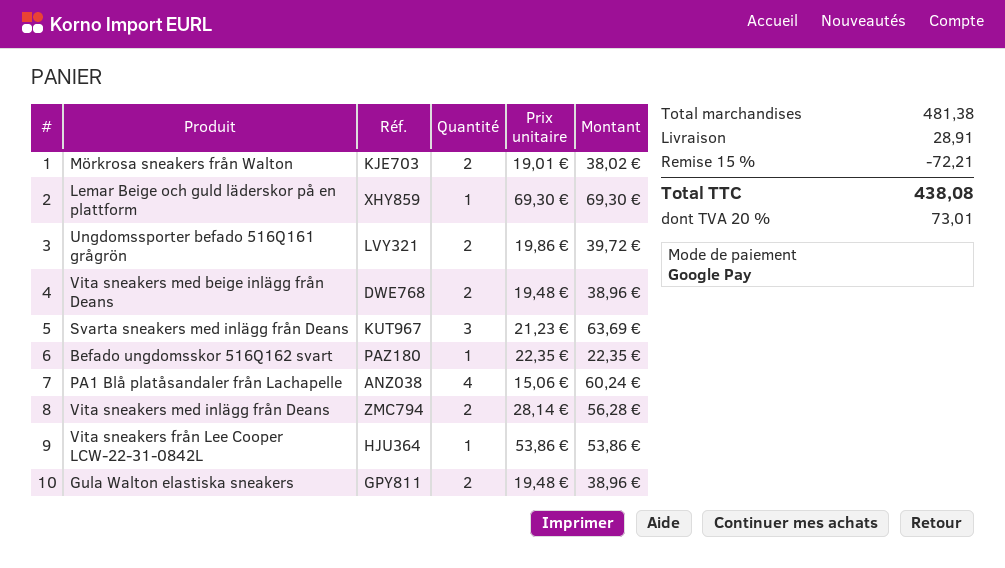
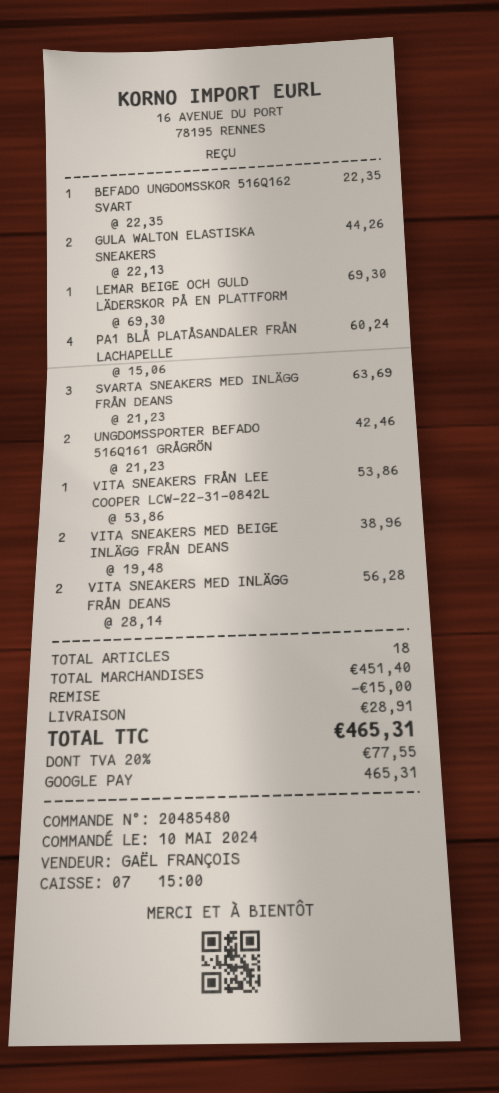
Mörkrosa sneakers från Walton: 2 x 19.01 = 38.02 -> none
Ungdomssporter befado 516Q161 grågrön: 2 x 19.86 = 39.72 -> 2 x 21.23 = 42.46
Gula Walton elastiska sneakers: 2 x 19.48 = 38.96 -> 2 x 22.13 = 44.26
subtotal: 481.38 -> 451.40
discount: 72.21 -> 15.00
tax: 20% = 73.01 -> 20% = 77.55
total: 438.08 -> 465.31

